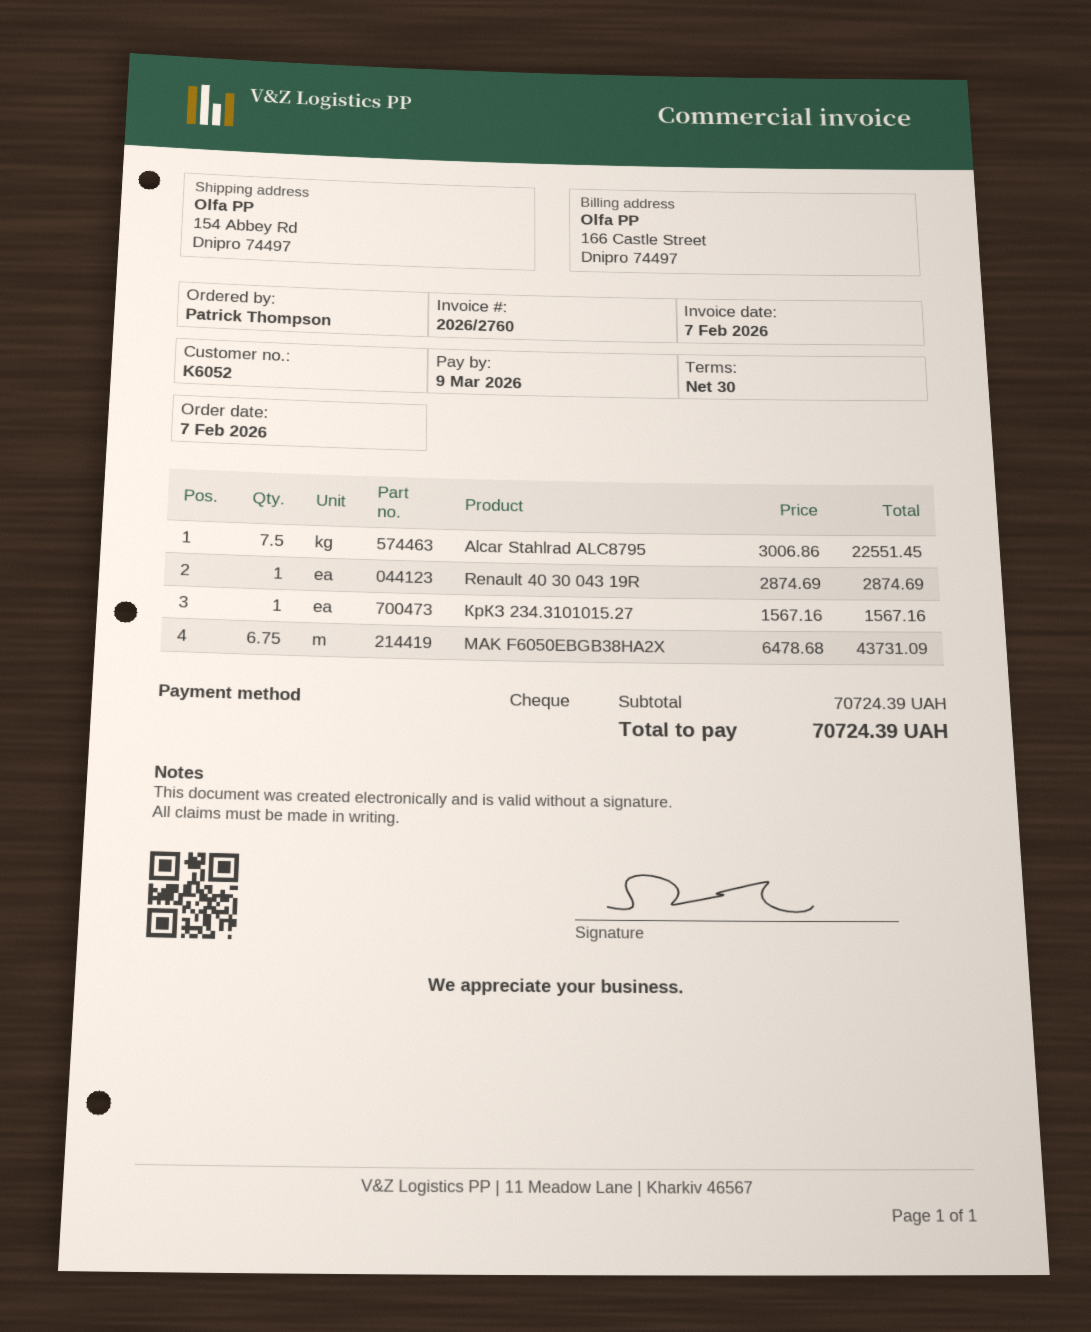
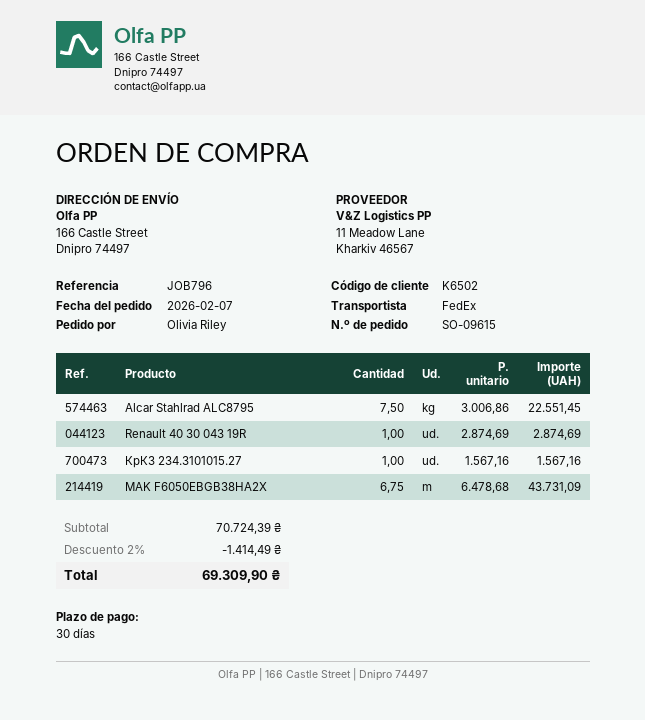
customer number: K6052 -> K6502
ordered by: Patrick Thompson -> Olivia Riley
ship to: 154 Abbey Rd, Dnipro 74497 -> 166 Castle Street, Dnipro 74497
discount: none -> 2% = 1414.49
total: 70724.39 -> 69309.90

